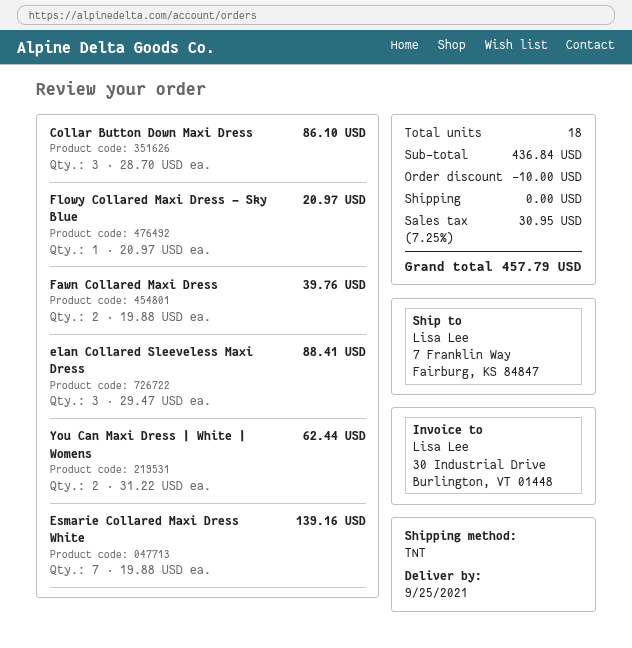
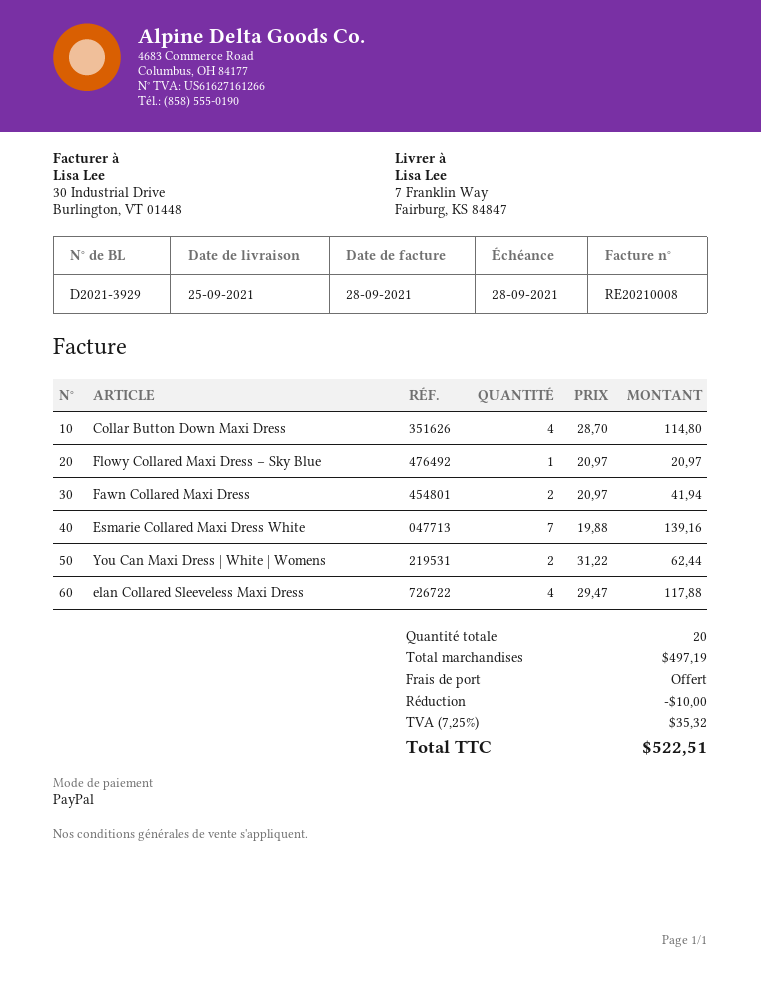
Collar Button Down Maxi Dress: 3 x 28.70 = 86.10 -> 4 x 28.70 = 114.80
Fawn Collared Maxi Dress: 2 x 19.88 = 39.76 -> 2 x 20.97 = 41.94
elan Collared Sleeveless Maxi Dress: 3 x 29.47 = 88.41 -> 4 x 29.47 = 117.88
total quantity: 18 -> 20
subtotal: 436.84 -> 497.19
tax: 7.25% = 30.95 -> 7.25% = 35.32
total: 457.79 -> 522.51

